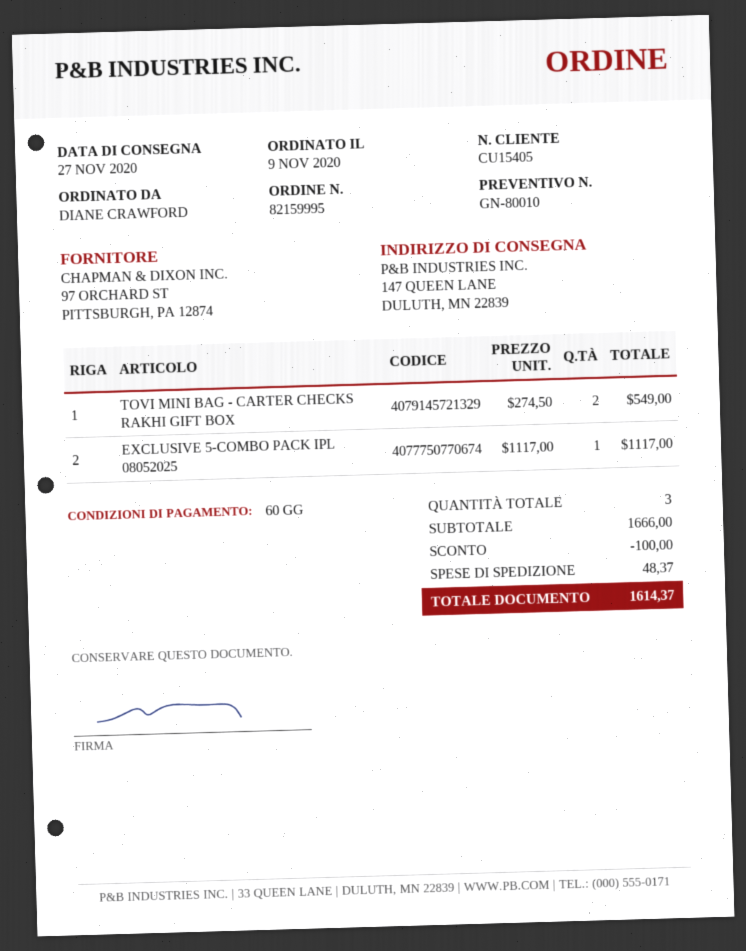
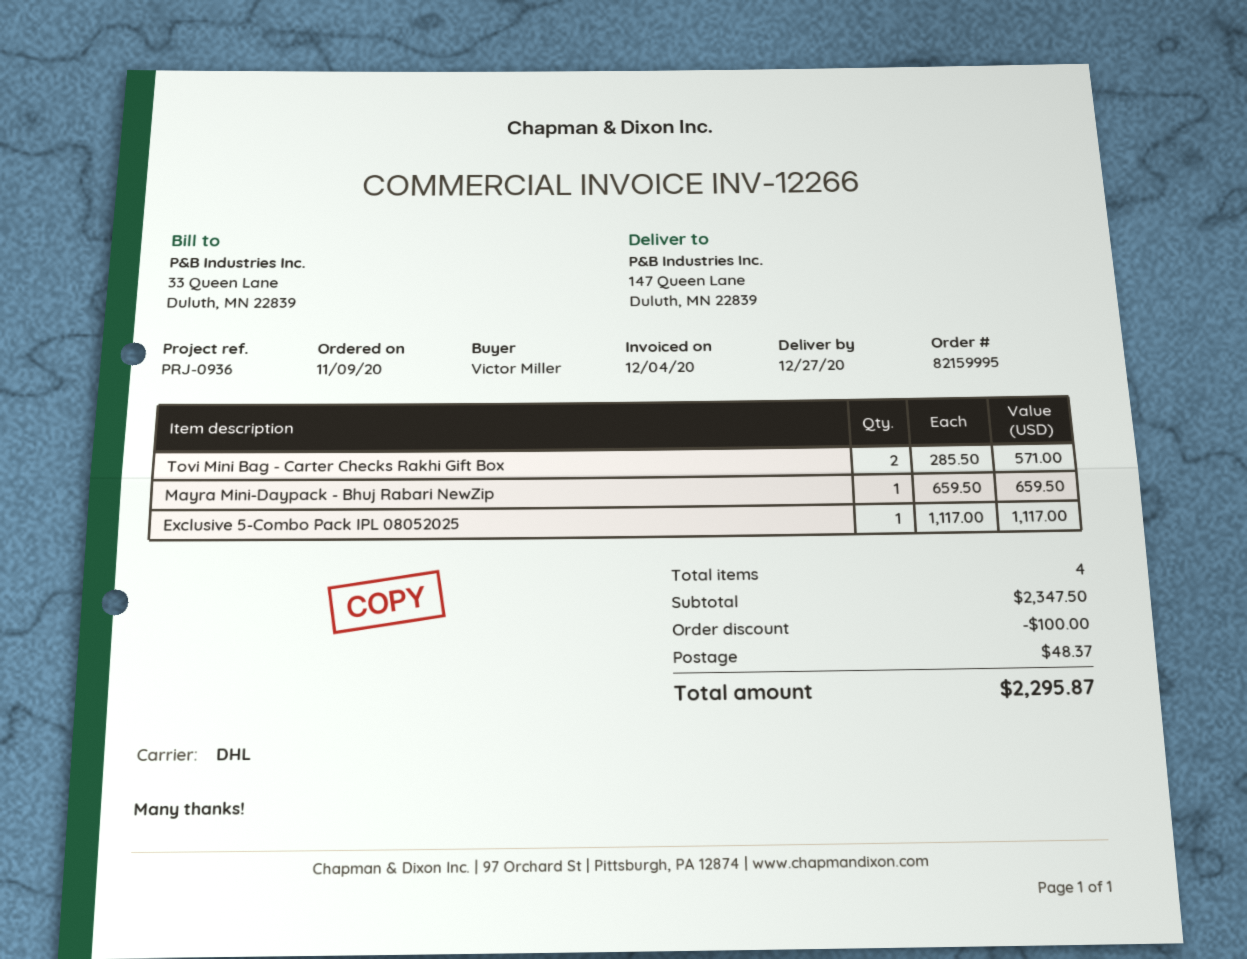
delivery date: 2020-11-27 -> 2020-12-27
ordered by: DIANE CRAWFORD -> Victor Miller
TOVI MINI BAG - CARTER CHECKS RAKHI GIFT BOX: 2 x 274.50 = 549.00 -> 2 x 285.50 = 571.00
Mayra Mini-Daypack - Bhuj Rabari NewZip: none -> 1 x 659.50 = 659.50
total quantity: 3 -> 4
subtotal: 1666.00 -> 2347.50
total: 1614.37 -> 2295.87

